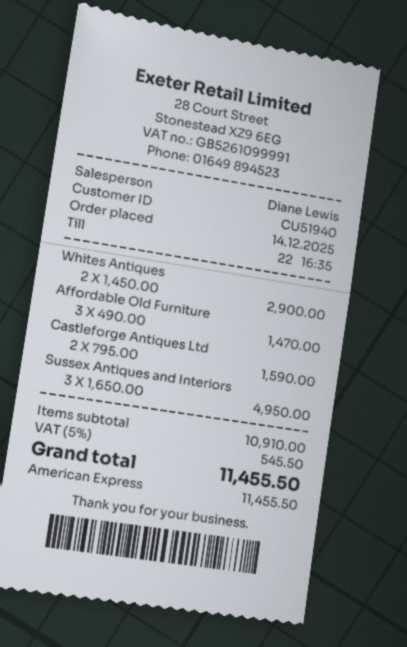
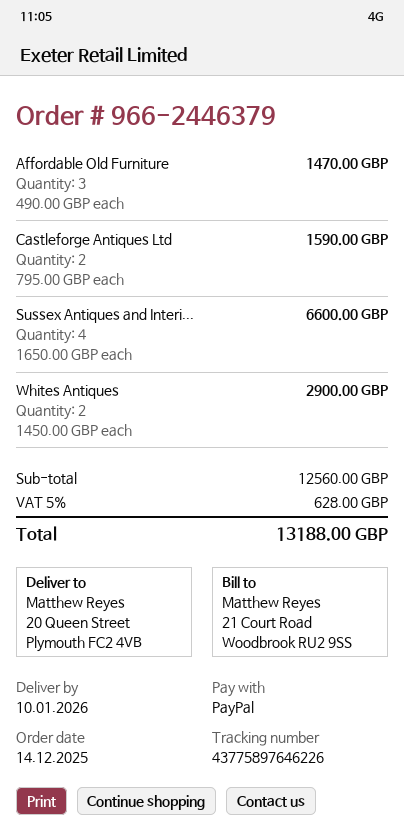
payment method: American Express -> PayPal
Sussex Antiques and Interiors: 3 x 1650.00 = 4950.00 -> 4 x 1650.00 = 6600.00
subtotal: 10910.00 -> 12560.00
tax: 5% = 545.50 -> 5% = 628.00
total: 11455.50 -> 13188.00

